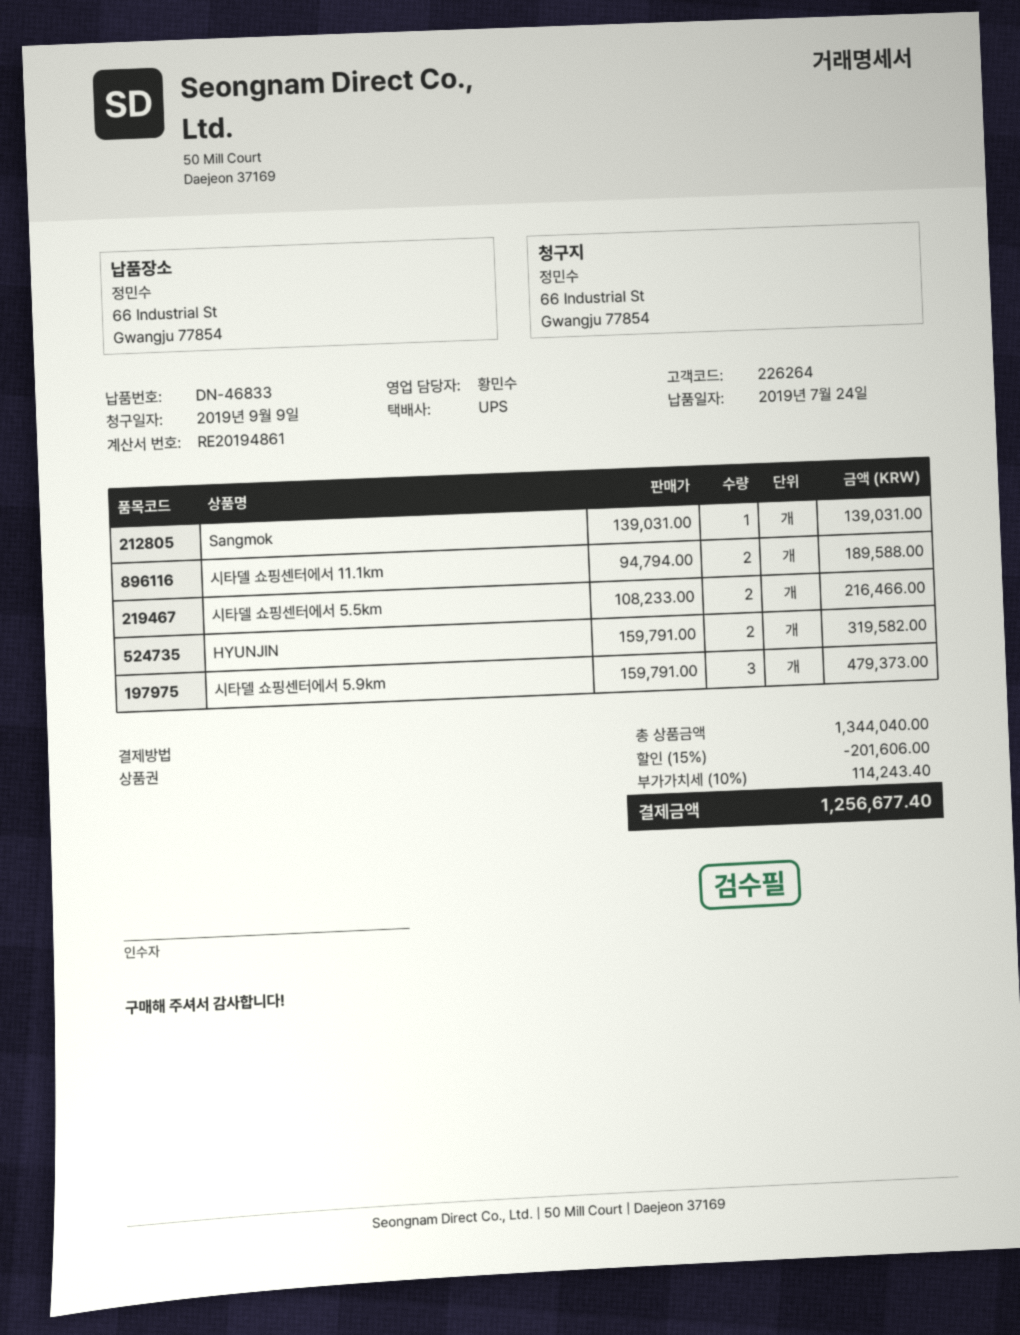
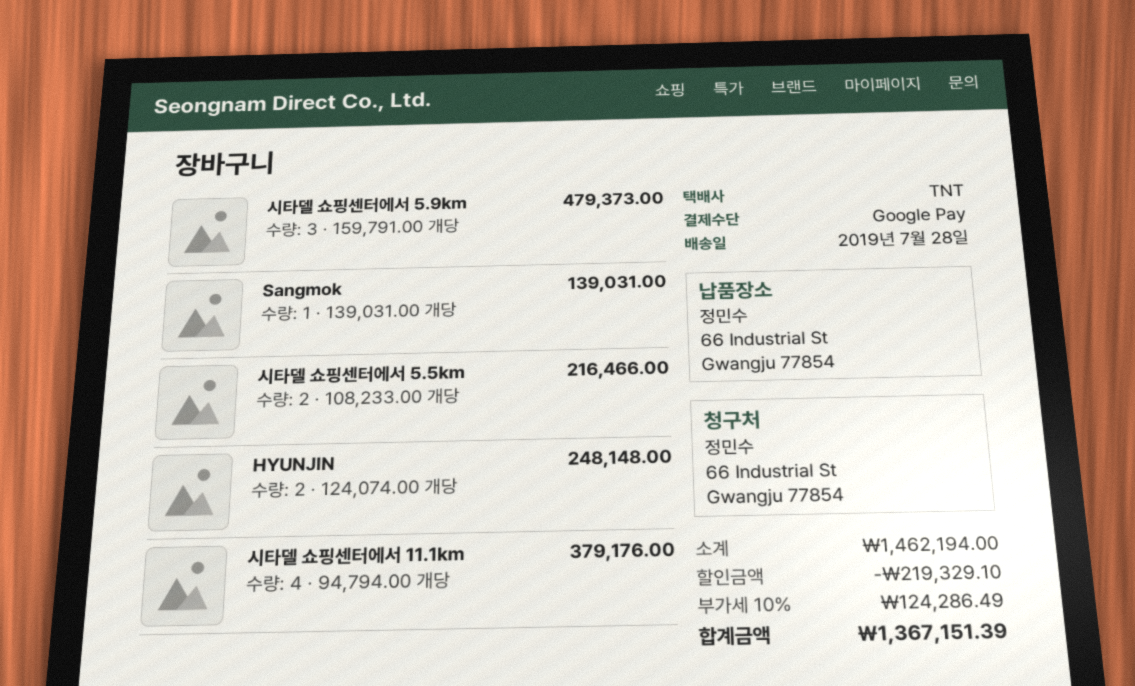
delivery date: 2019-07-24 -> 2019-07-28
payment method: gift card -> Google Pay
shipping method: UPS -> TNT
시타델 쇼핑센터에서 11.1km: 2 x 94794.00 = 189588.00 -> 4 x 94794.00 = 379176.00
HYUNJIN: 2 x 159791.00 = 319582.00 -> 2 x 124074.00 = 248148.00
subtotal: 1344040.00 -> 1462194.00
discount: 201606.00 -> 219329.10
tax: 10% = 114243.40 -> 10% = 124286.49
total: 1256677.40 -> 1367151.39

